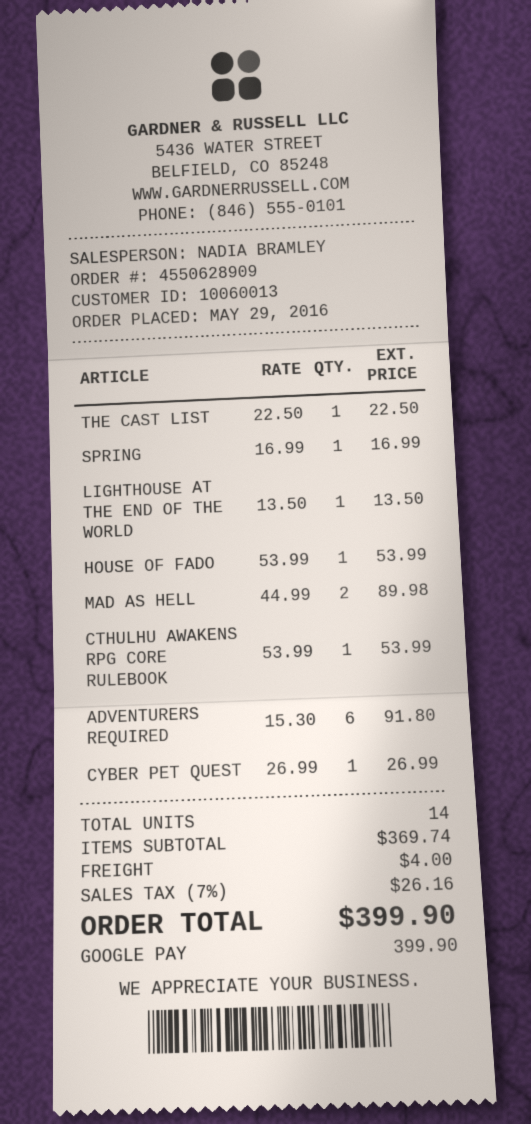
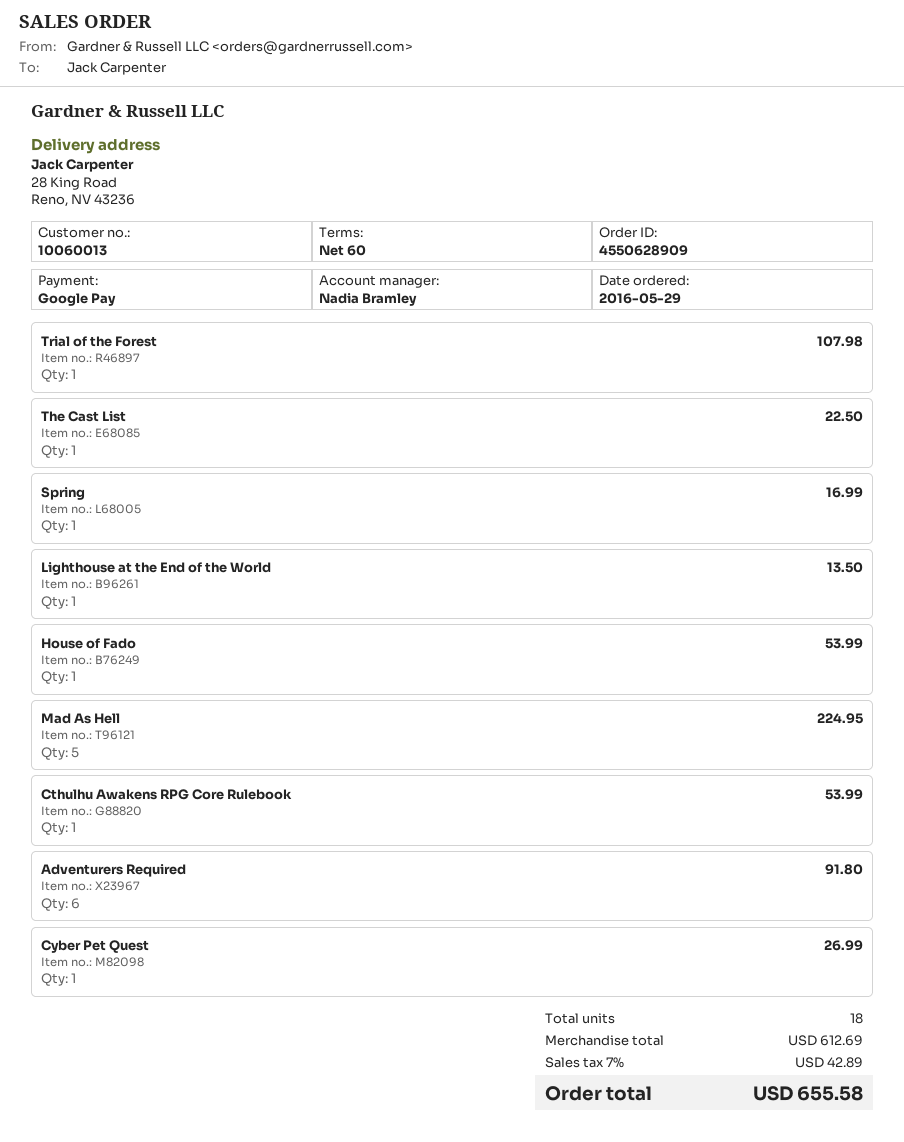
MAD AS HELL: 2 for 89.98 -> 5 for 224.95
Trial of the Forest: none -> 1 for 107.98
total quantity: 14 -> 18
subtotal: 369.74 -> 612.69
shipping: 4.00 -> none
tax: 7% = 26.16 -> 7% = 42.89
total: 399.90 -> 655.58

